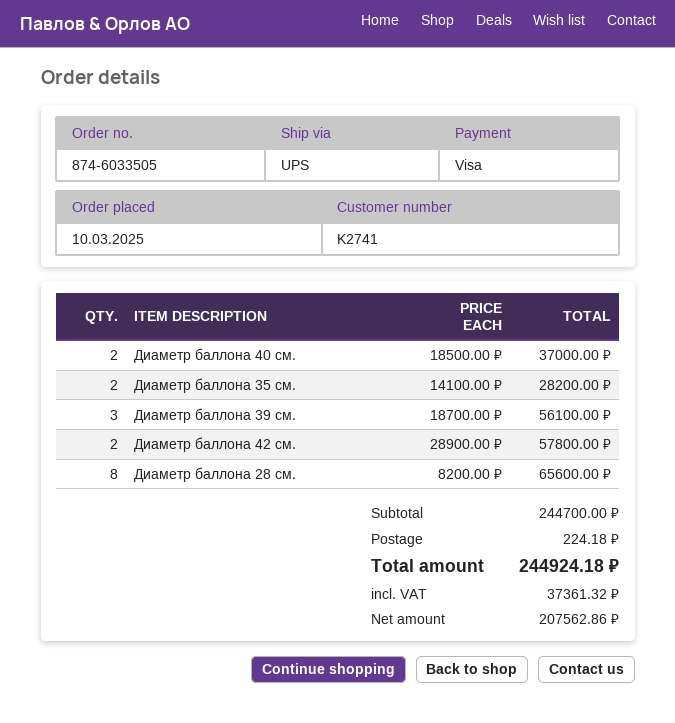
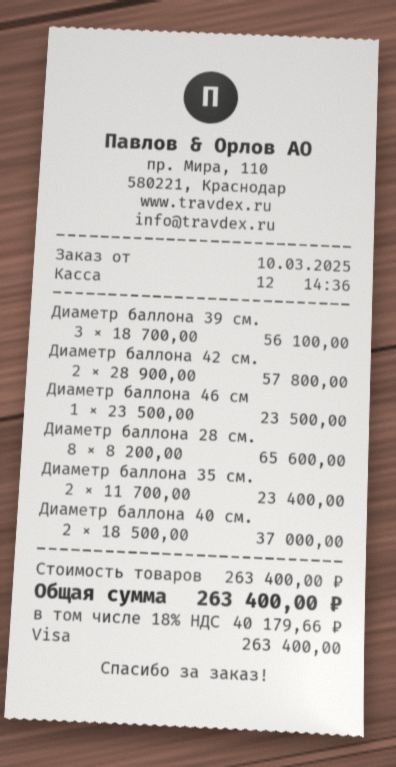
Диаметр баллона 35 см.: 2 x 14100.00 = 28200.00 -> 2 x 11700.00 = 23400.00
Диаметр баллона 46 см: none -> 1 x 23500.00 = 23500.00
subtotal: 244700.00 -> 263400.00
shipping: 224.18 -> none
tax: 37361.32 -> 40179.66
total: 244924.18 -> 263400.00

